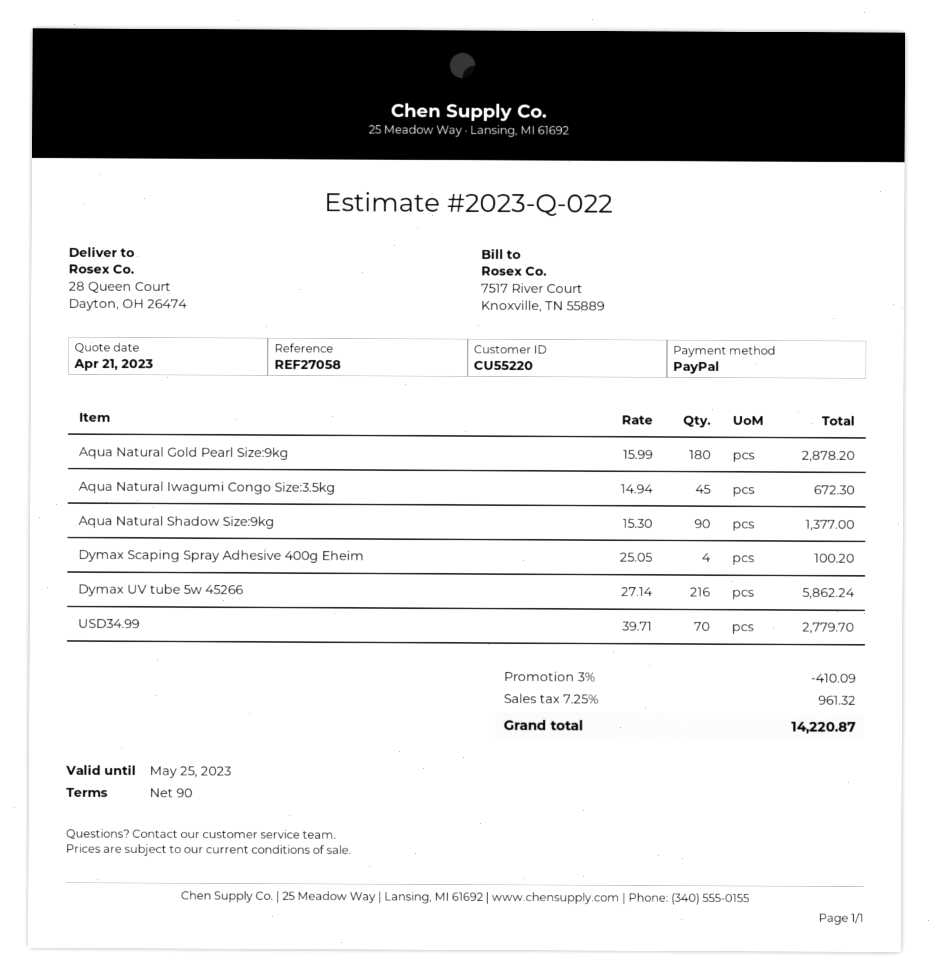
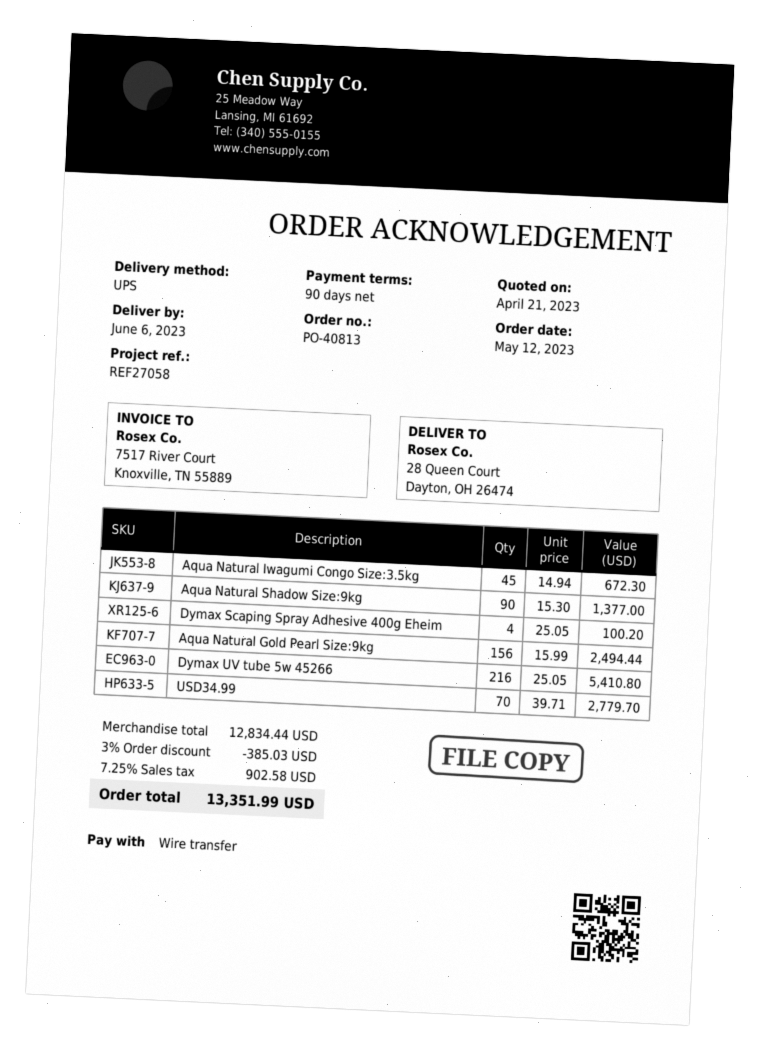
payment method: PayPal -> bank transfer
Aqua Natural Gold Pearl Size:9kg: 180 x 15.99 = 2878.20 -> 156 x 15.99 = 2494.44
Dymax UV tube 5w 45266: 216 x 27.14 = 5862.24 -> 216 x 25.05 = 5410.80
discount: 3% = 410.09 -> 3% = 385.03
tax: 7.25% = 961.32 -> 7.25% = 902.58
total: 14220.87 -> 13351.99

